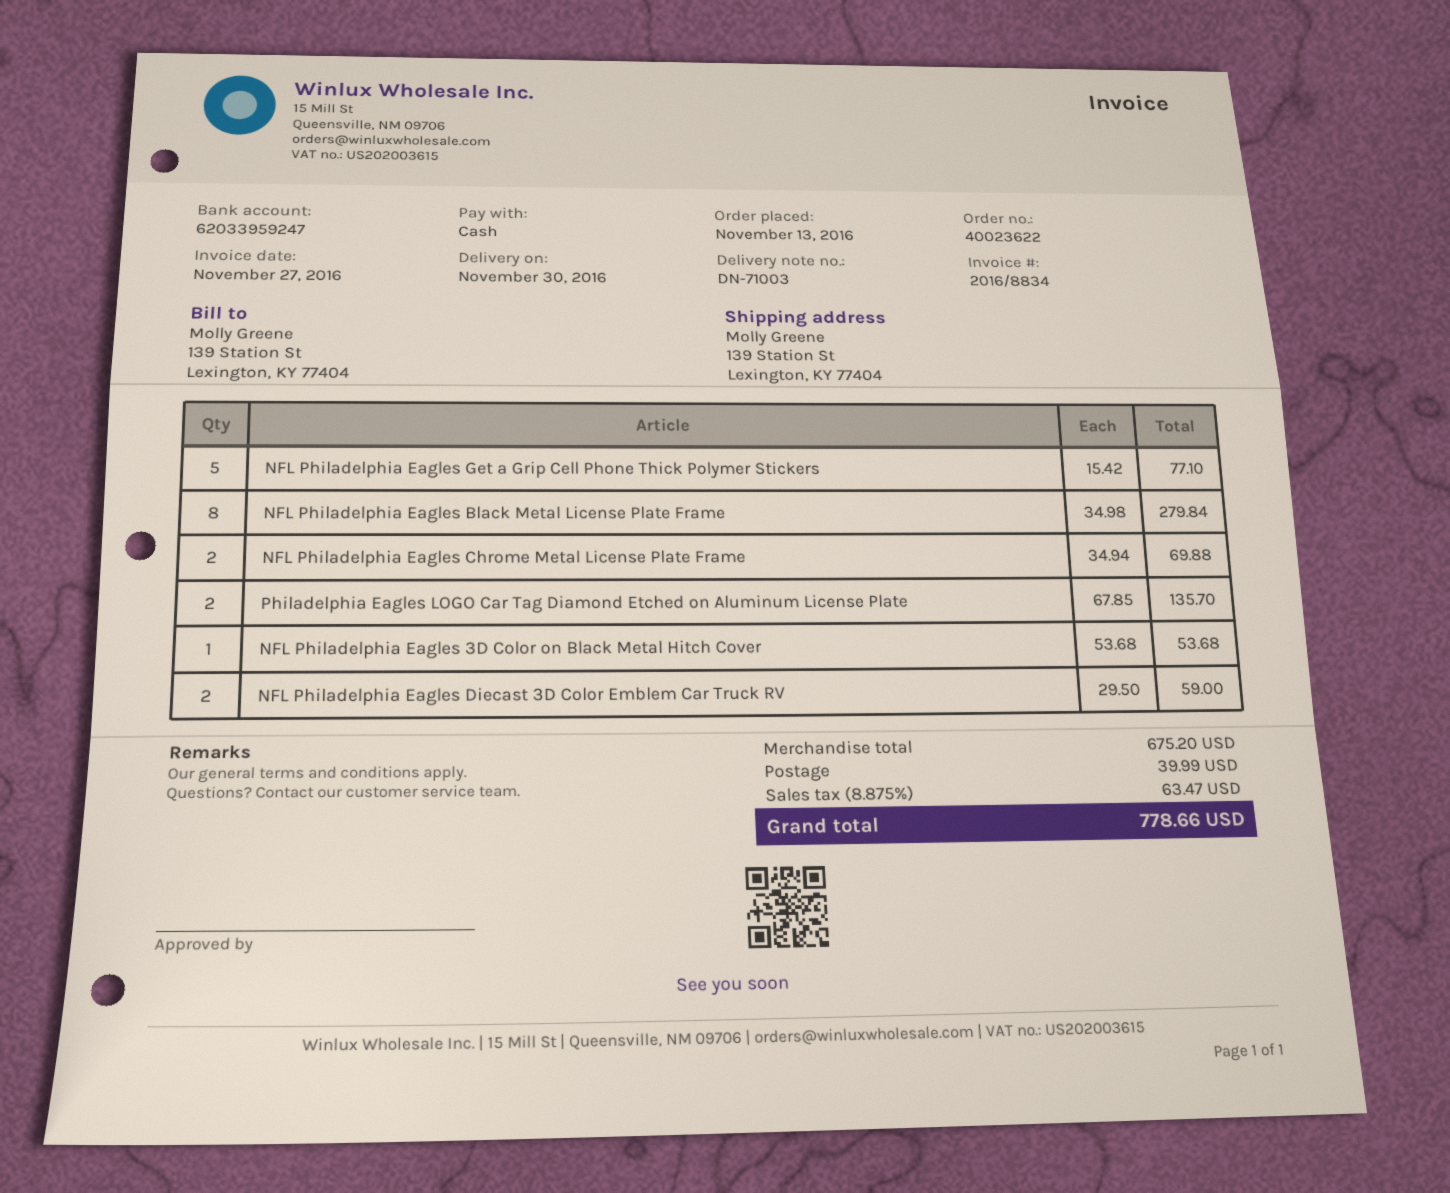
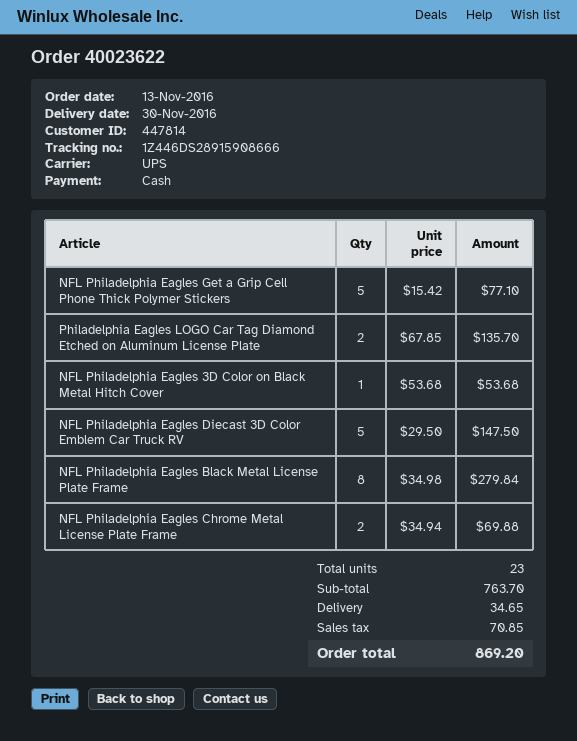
NFL Philadelphia Eagles Diecast 3D Color Emblem Car Truck RV: 2 x 29.50 = 59.00 -> 5 x 29.50 = 147.50
subtotal: 675.20 -> 763.70
shipping: 39.99 -> 34.65
tax: 63.47 -> 70.85
total: 778.66 -> 869.20

